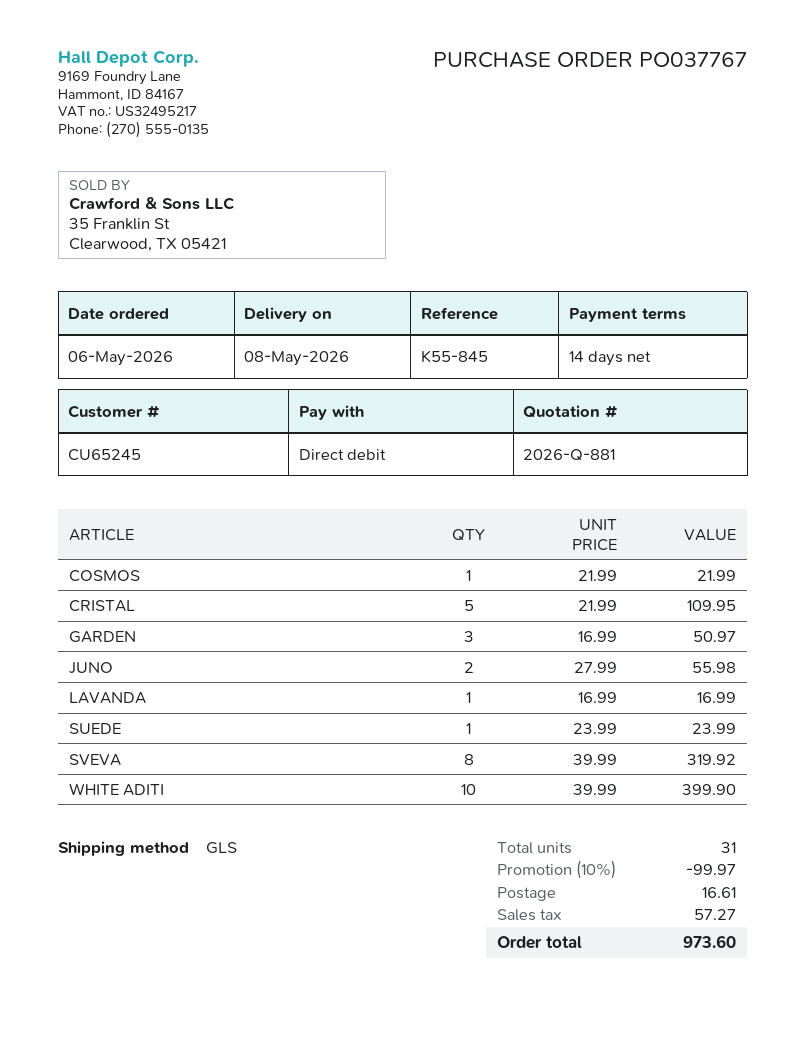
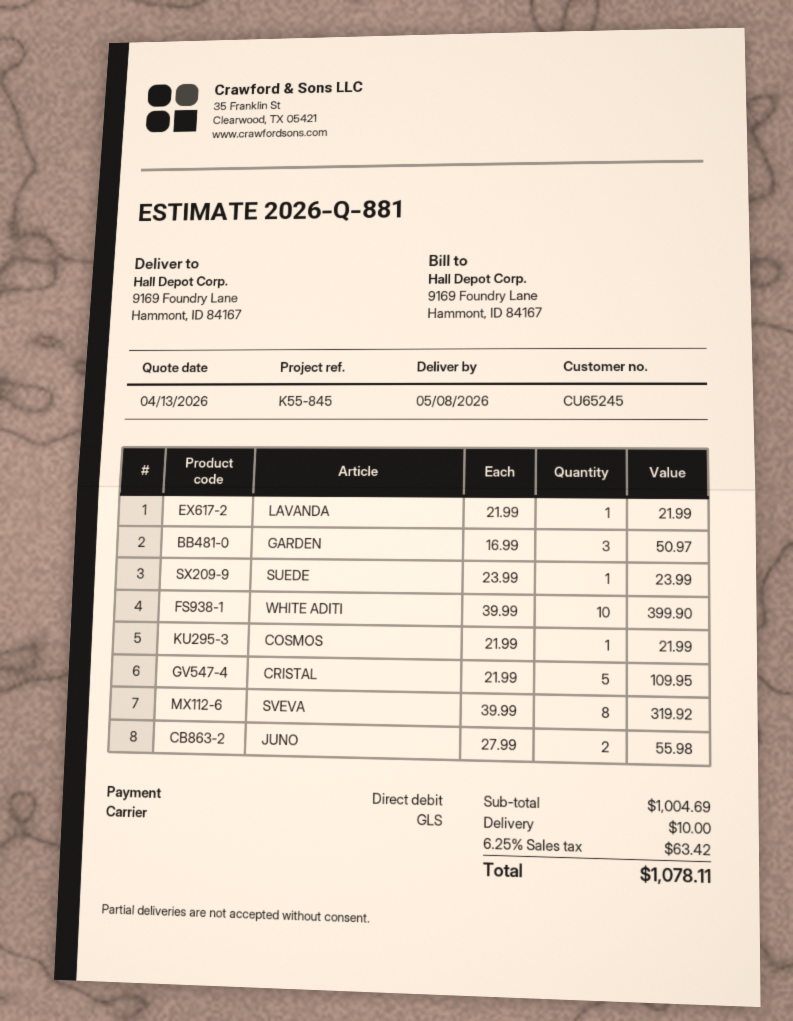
LAVANDA: 1 x 16.99 = 16.99 -> 1 x 21.99 = 21.99
discount: 10% = 99.97 -> none
shipping: 16.61 -> 10.00
tax: 57.27 -> 63.42
total: 973.60 -> 1078.11

